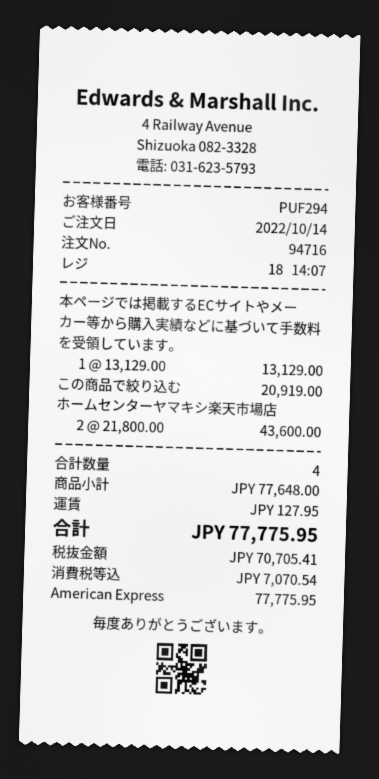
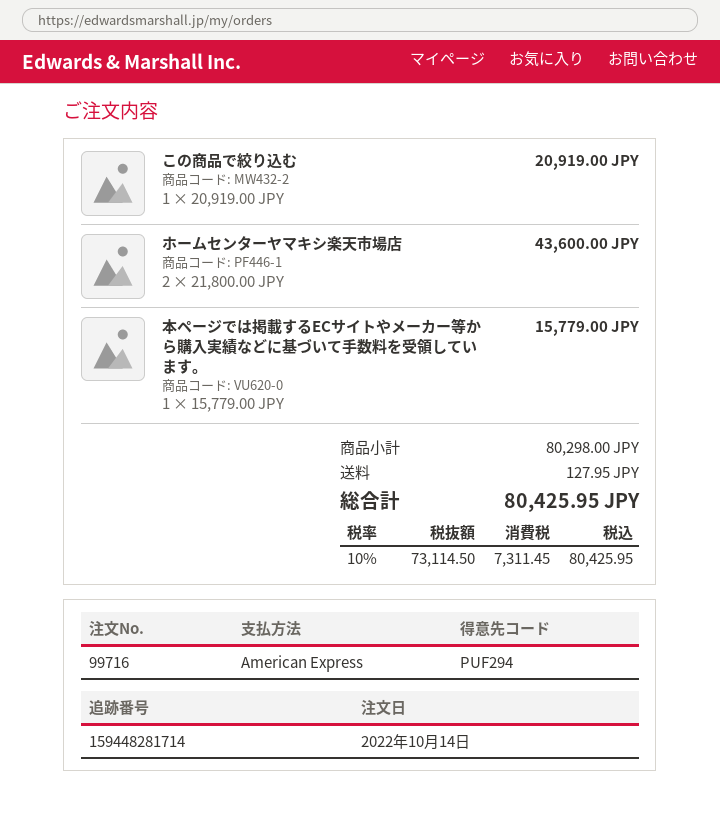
order number: 94716 -> 99716
本ページでは掲載するECサイトやメーカー等から購入実績などに基づいて手数料を受領しています。: 1 x 13129.00 = 13129.00 -> 1 x 15779.00 = 15779.00
subtotal: 77648.00 -> 80298.00
net: 70705.41 -> 73114.50
tax: 7070.54 -> 7311.45
total: 77775.95 -> 80425.95

